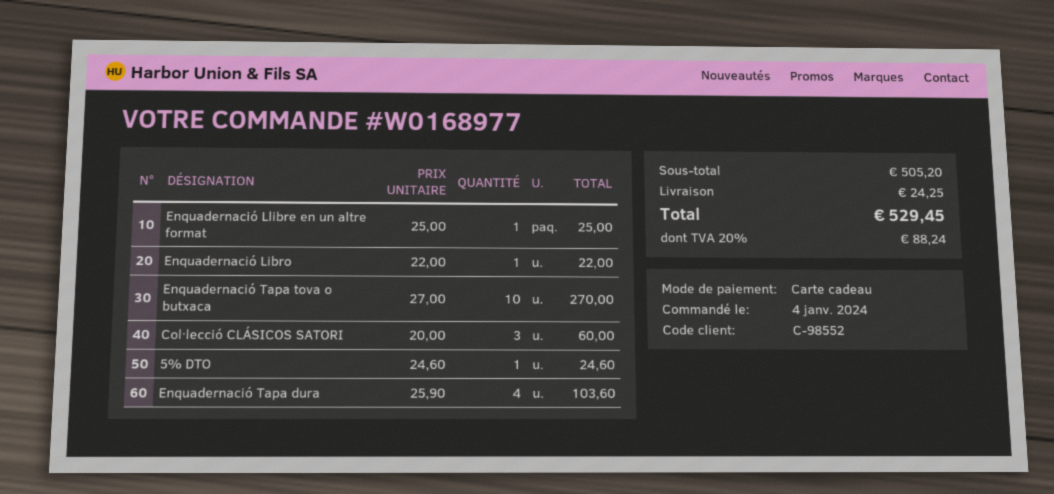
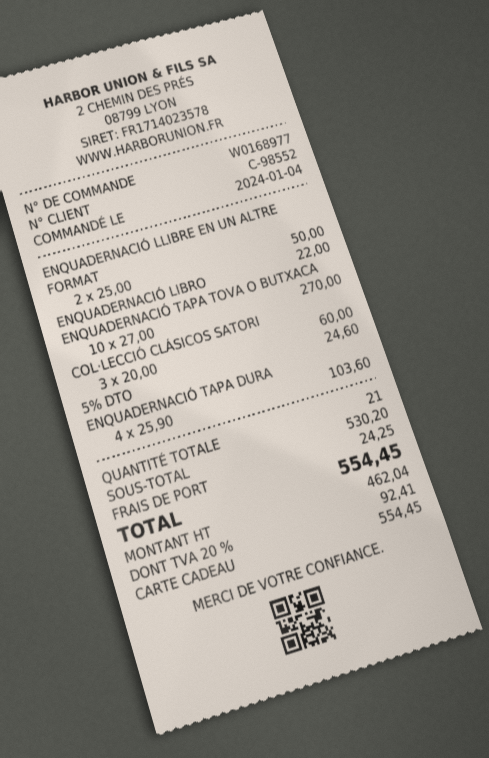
Enquadernació Llibre en un altre format: 1 x 25.00 = 25.00 -> 2 x 25.00 = 50.00
subtotal: 505.20 -> 530.20
tax: 20% = 88.24 -> 20% = 92.41
total: 529.45 -> 554.45

